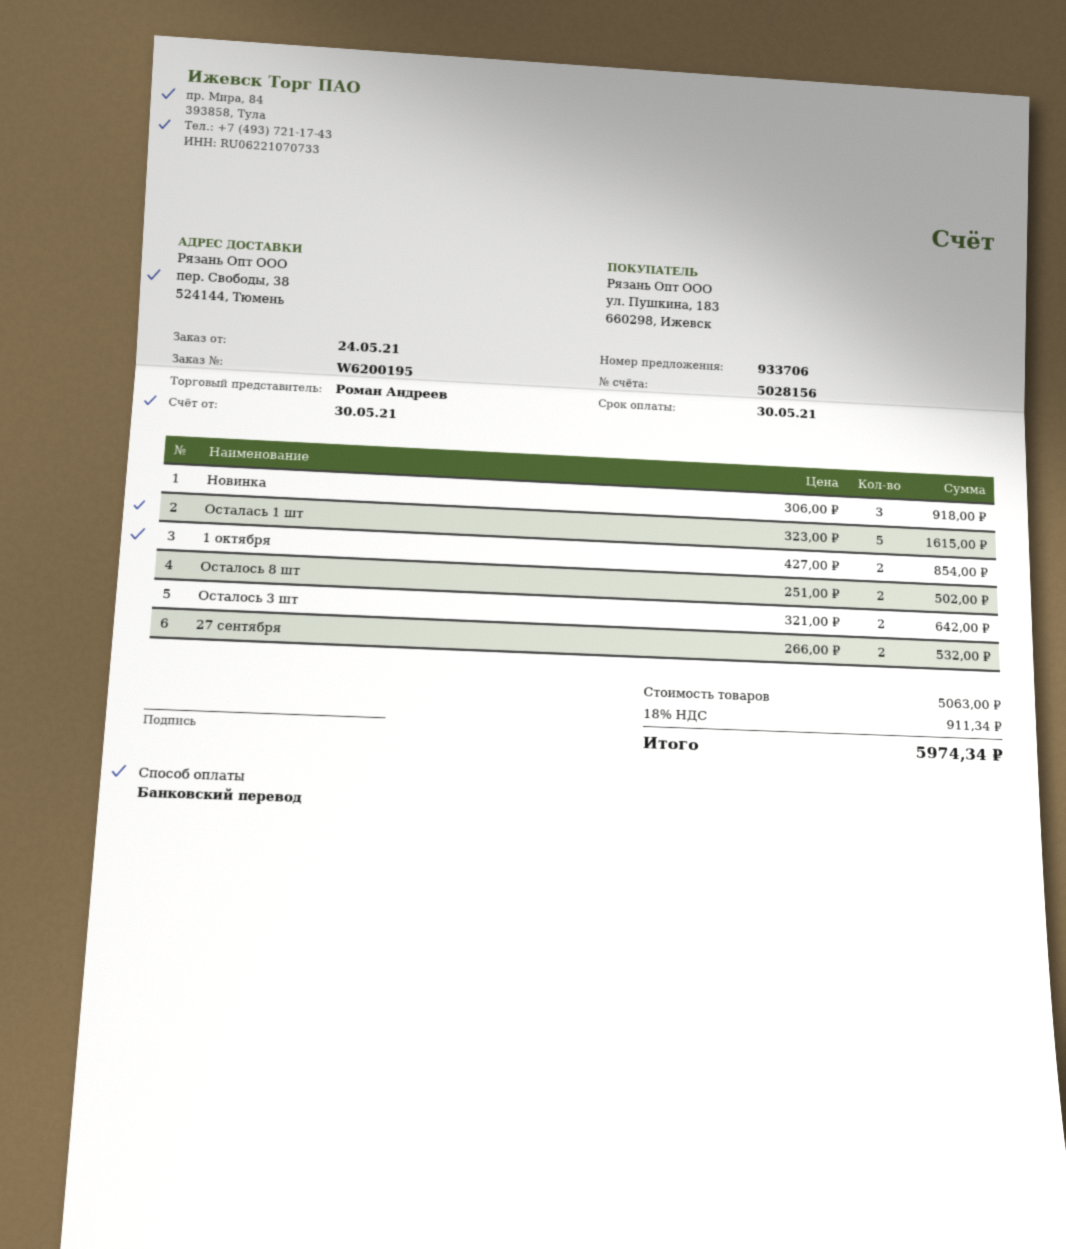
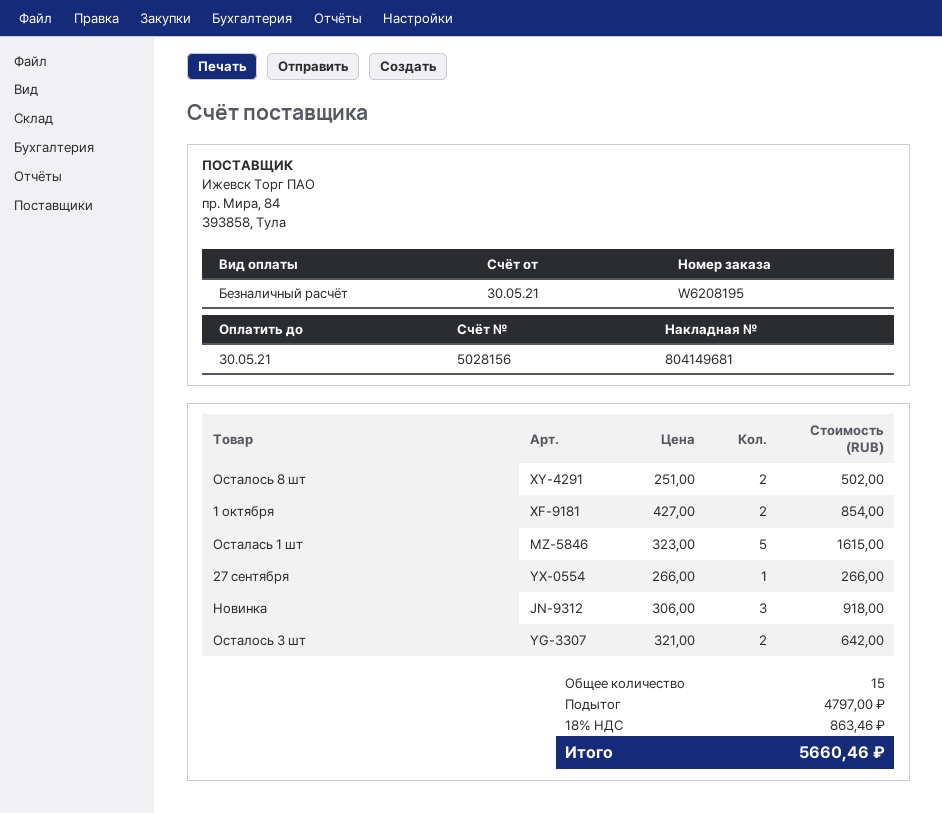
order number: W6200195 -> W6208195
27 сентября: 2 x 266.00 = 532.00 -> 1 x 266.00 = 266.00
subtotal: 5063.00 -> 4797.00
tax: 18% = 911.34 -> 18% = 863.46
total: 5974.34 -> 5660.46

